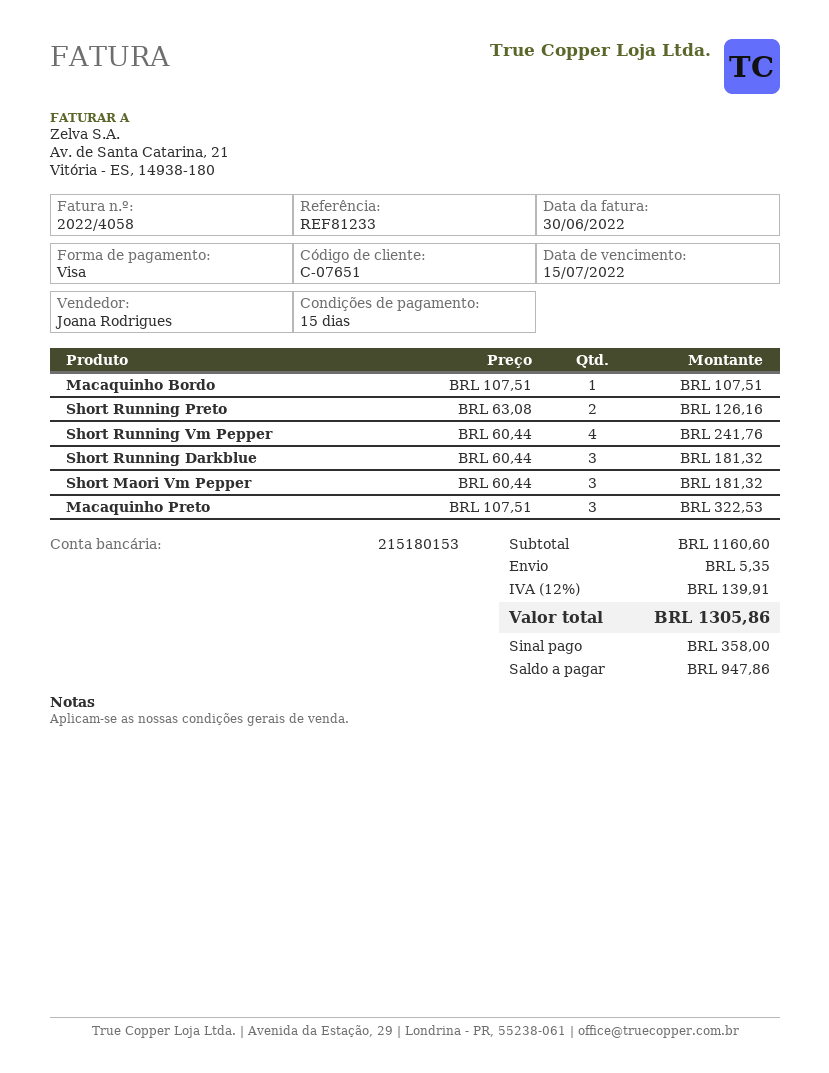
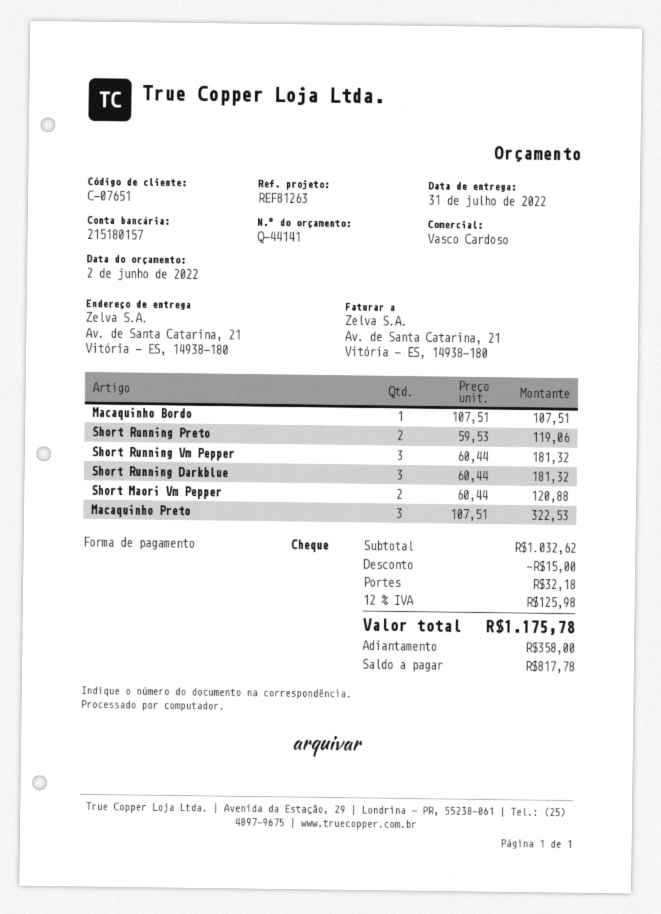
reference: REF81233 -> REF81263
sales rep: Joana Rodrigues -> Vasco Cardoso
payment method: Visa -> cheque
bank account: 215180153 -> 215180157
Short Running Preto: 2 x 63.08 = 126.16 -> 2 x 59.53 = 119.06
Short Running Vm Pepper: 4 x 60.44 = 241.76 -> 3 x 60.44 = 181.32
Short Maori Vm Pepper: 3 x 60.44 = 181.32 -> 2 x 60.44 = 120.88
subtotal: 1160.60 -> 1032.62
discount: none -> 15.00
shipping: 5.35 -> 32.18
tax: 12% = 139.91 -> 12% = 125.98
total: 1305.86 -> 1175.78
balance: 947.86 -> 817.78

